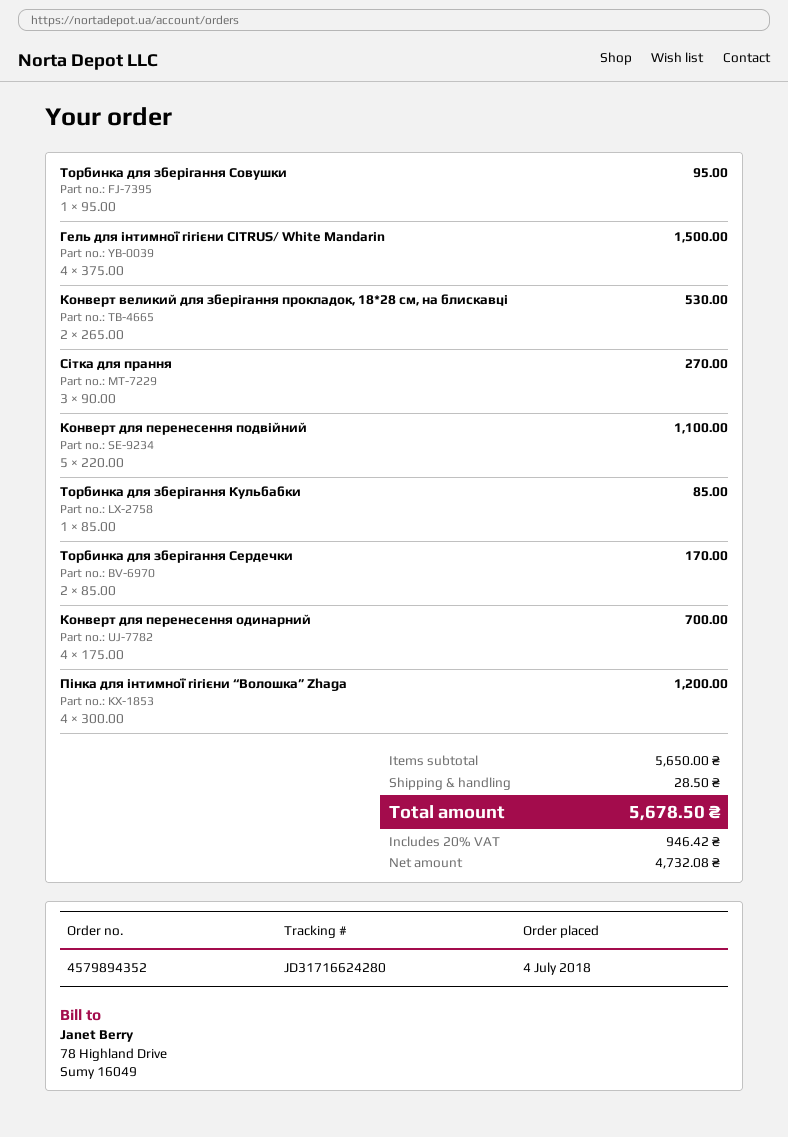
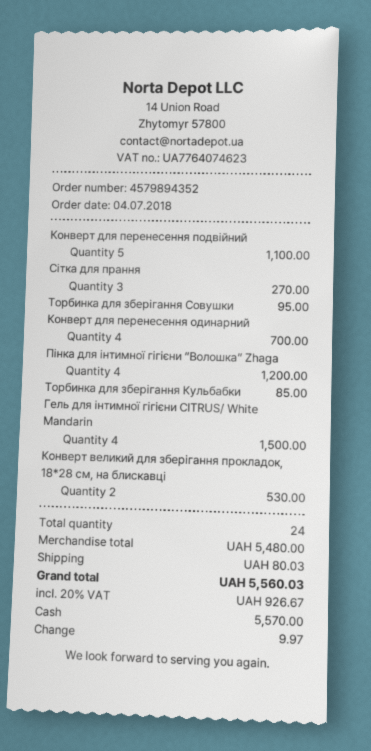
Торбинка для зберігання Сердечки: 2 for 170.00 -> none
subtotal: 5650.00 -> 5480.00
shipping: 28.50 -> 80.03
tax: 20% = 946.42 -> 20% = 926.67
total: 5678.50 -> 5560.03

